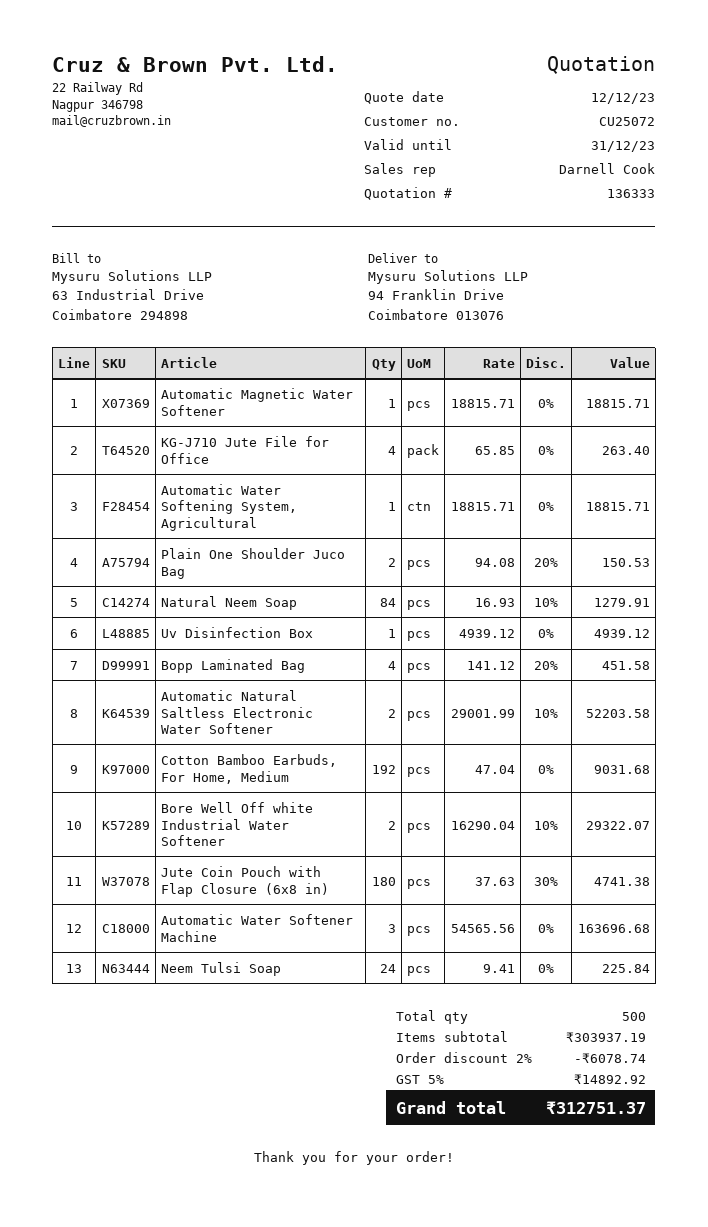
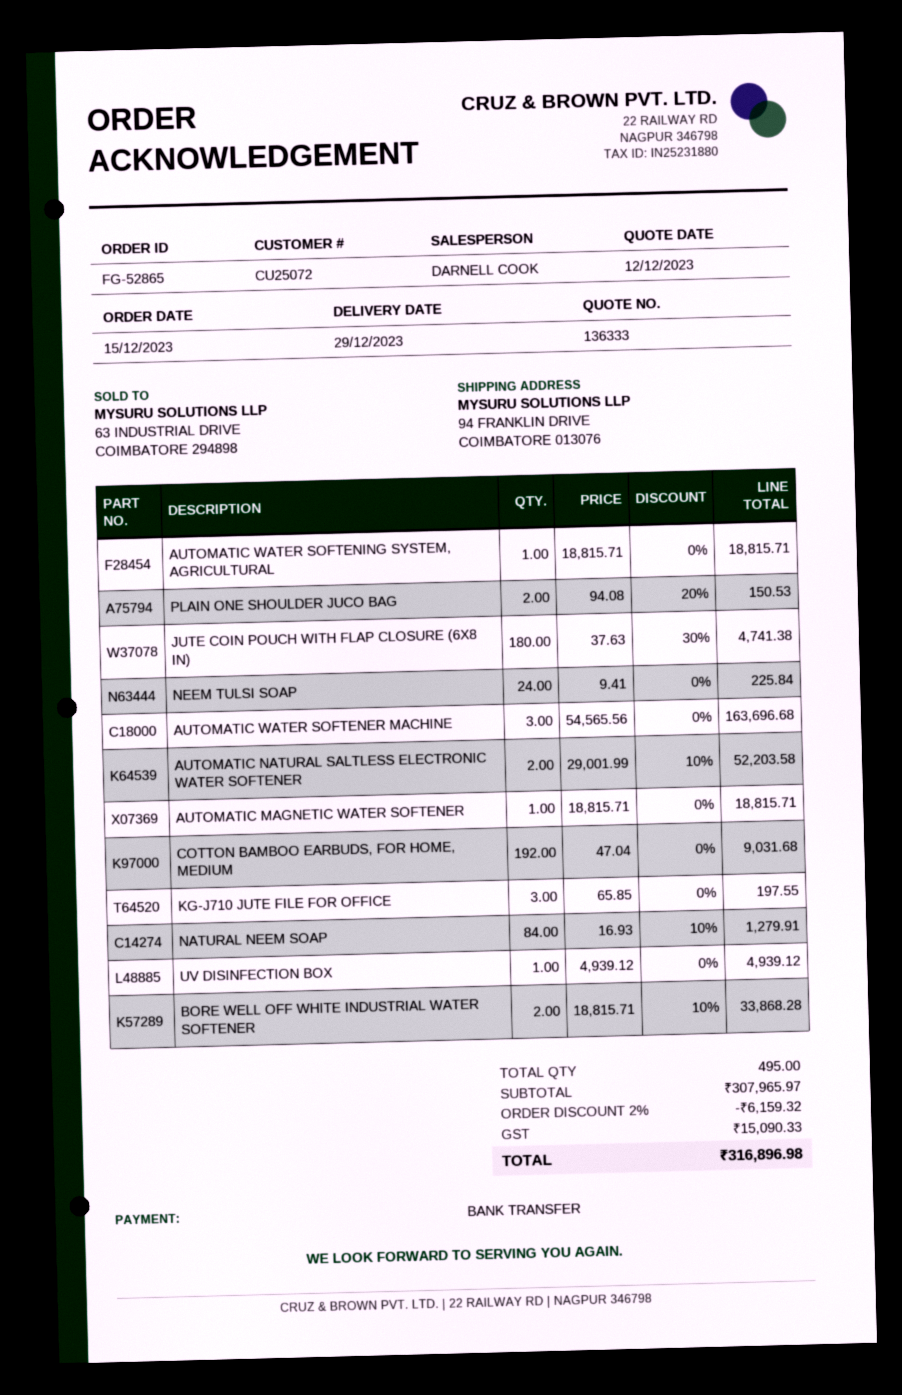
KG-J710 Jute File for Office: 4 x 65.85 = 263.40 -> 3 x 65.85 = 197.55
Bopp Laminated Bag: 4 x 141.12 - 20% = 451.58 -> none
Bore Well Off white Industrial Water Softener: 2 x 16290.04 - 10% = 29322.07 -> 2 x 18815.71 - 10% = 33868.28
total quantity: 500 -> 495
subtotal: 303937.19 -> 307965.97
discount: 2% = 6078.74 -> 2% = 6159.32
tax: 14892.92 -> 15090.33
total: 312751.37 -> 316896.98

